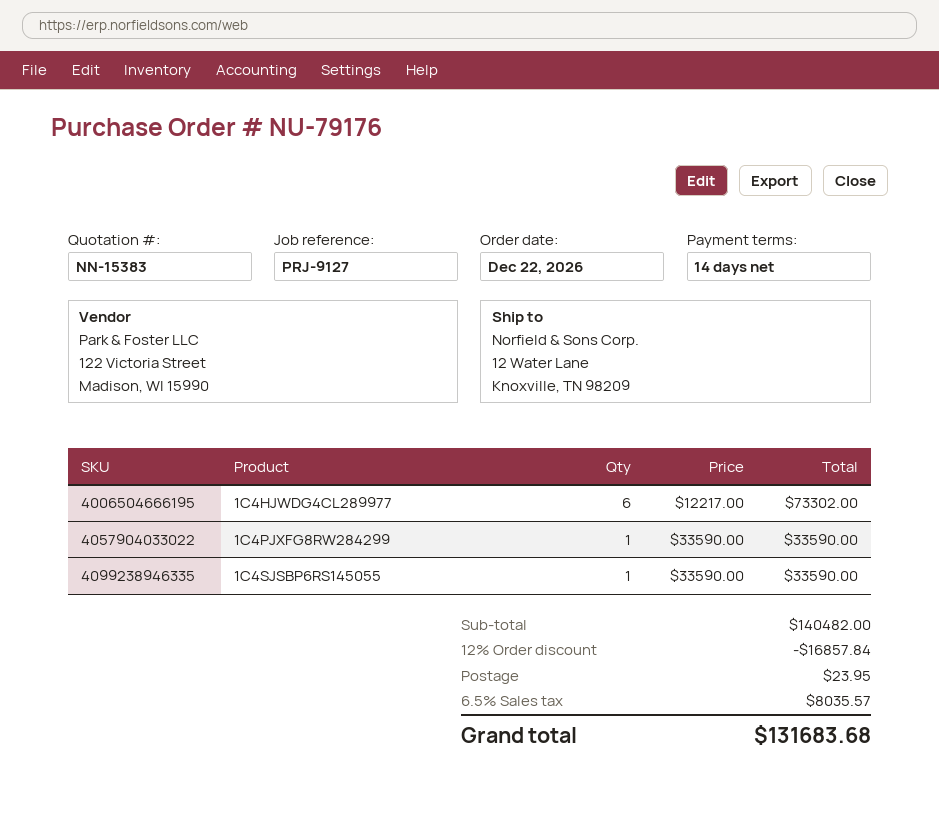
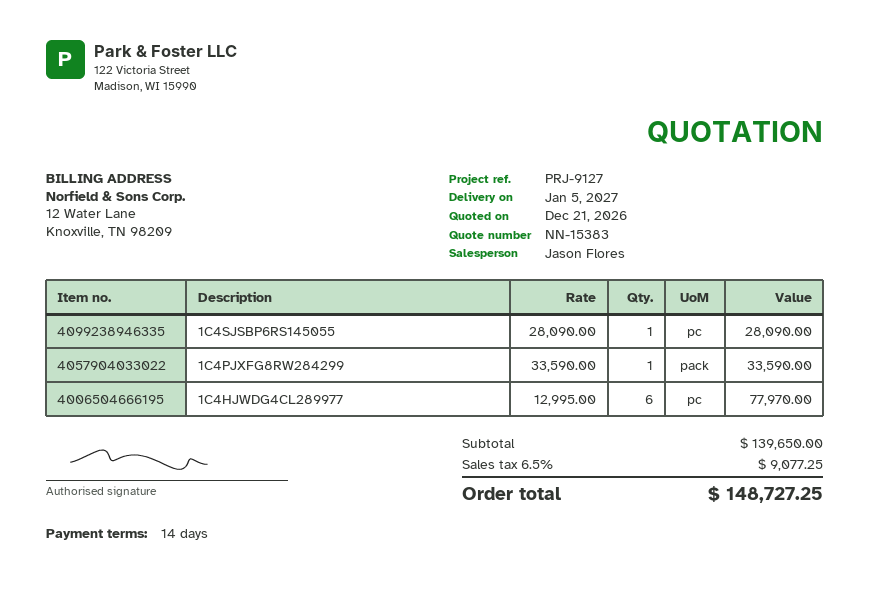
1C4HJWDG4CL289977: 6 x 12217.00 = 73302.00 -> 6 x 12995.00 = 77970.00
1C4SJSBP6RS145055: 1 x 33590.00 = 33590.00 -> 1 x 28090.00 = 28090.00
subtotal: 140482.00 -> 139650.00
discount: 12% = 16857.84 -> none
shipping: 23.95 -> none
tax: 6.5% = 8035.57 -> 6.5% = 9077.25
total: 131683.68 -> 148727.25

